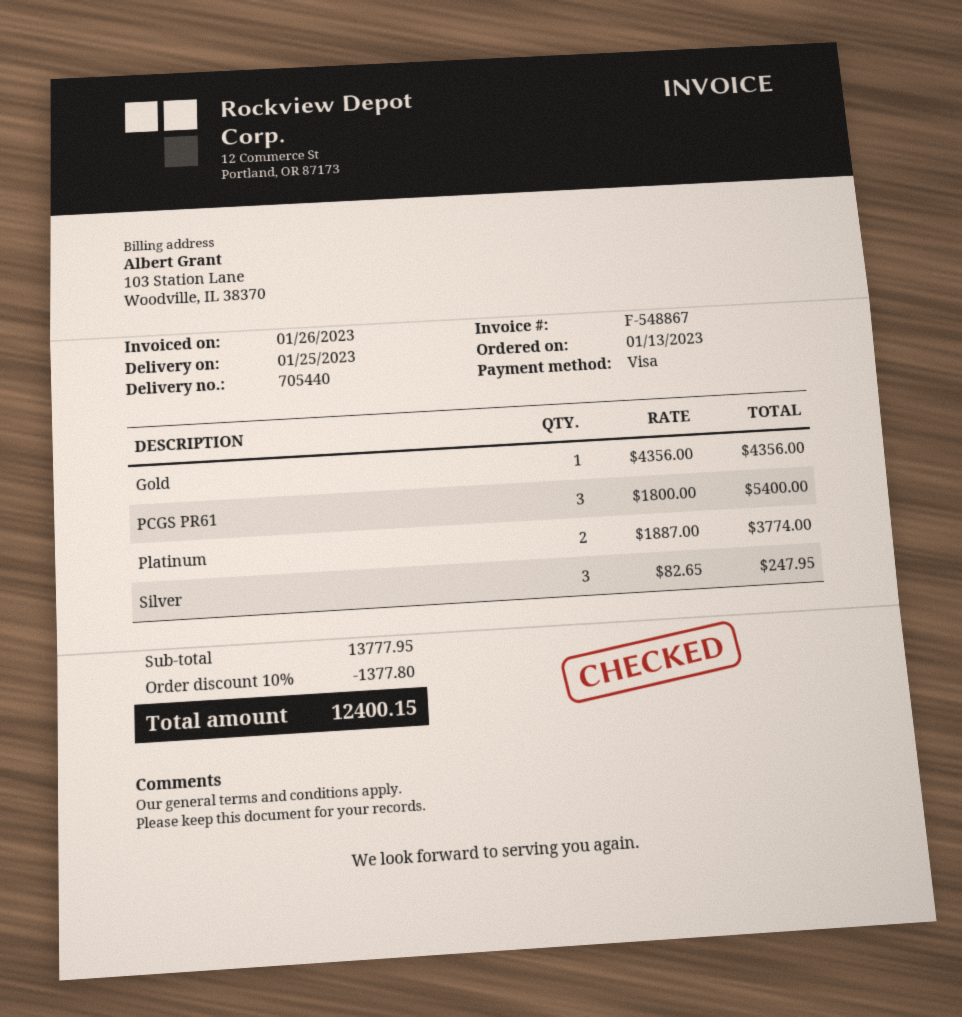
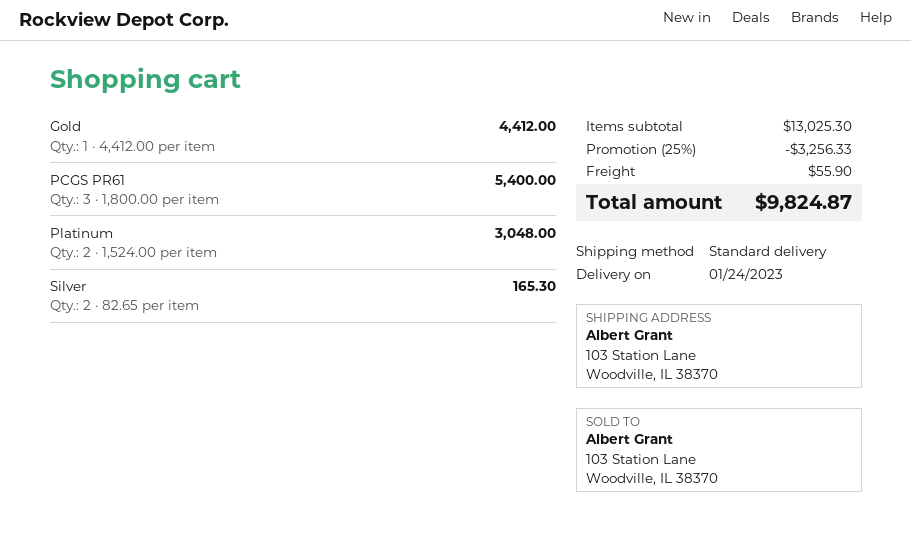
delivery date: 2023-01-25 -> 2023-01-24
Gold: 1 x 4356.00 = 4356.00 -> 1 x 4412.00 = 4412.00
Platinum: 2 x 1887.00 = 3774.00 -> 2 x 1524.00 = 3048.00
Silver: 3 x 82.65 = 247.95 -> 2 x 82.65 = 165.30
subtotal: 13777.95 -> 13025.30
discount: 10% = 1377.80 -> 25% = 3256.33
shipping: none -> 55.90
total: 12400.15 -> 9824.87

